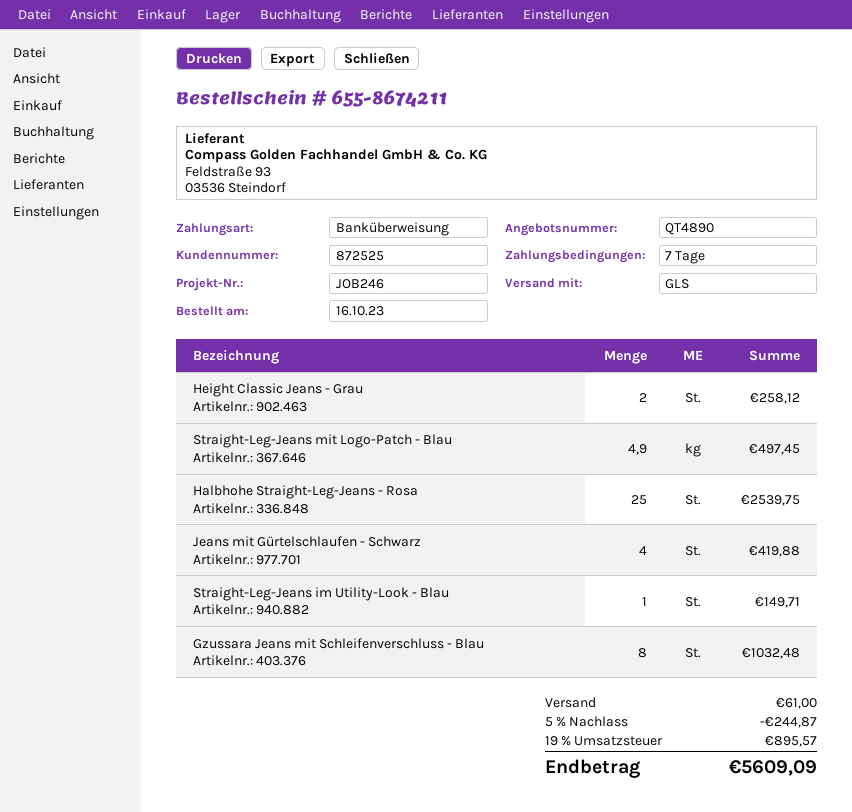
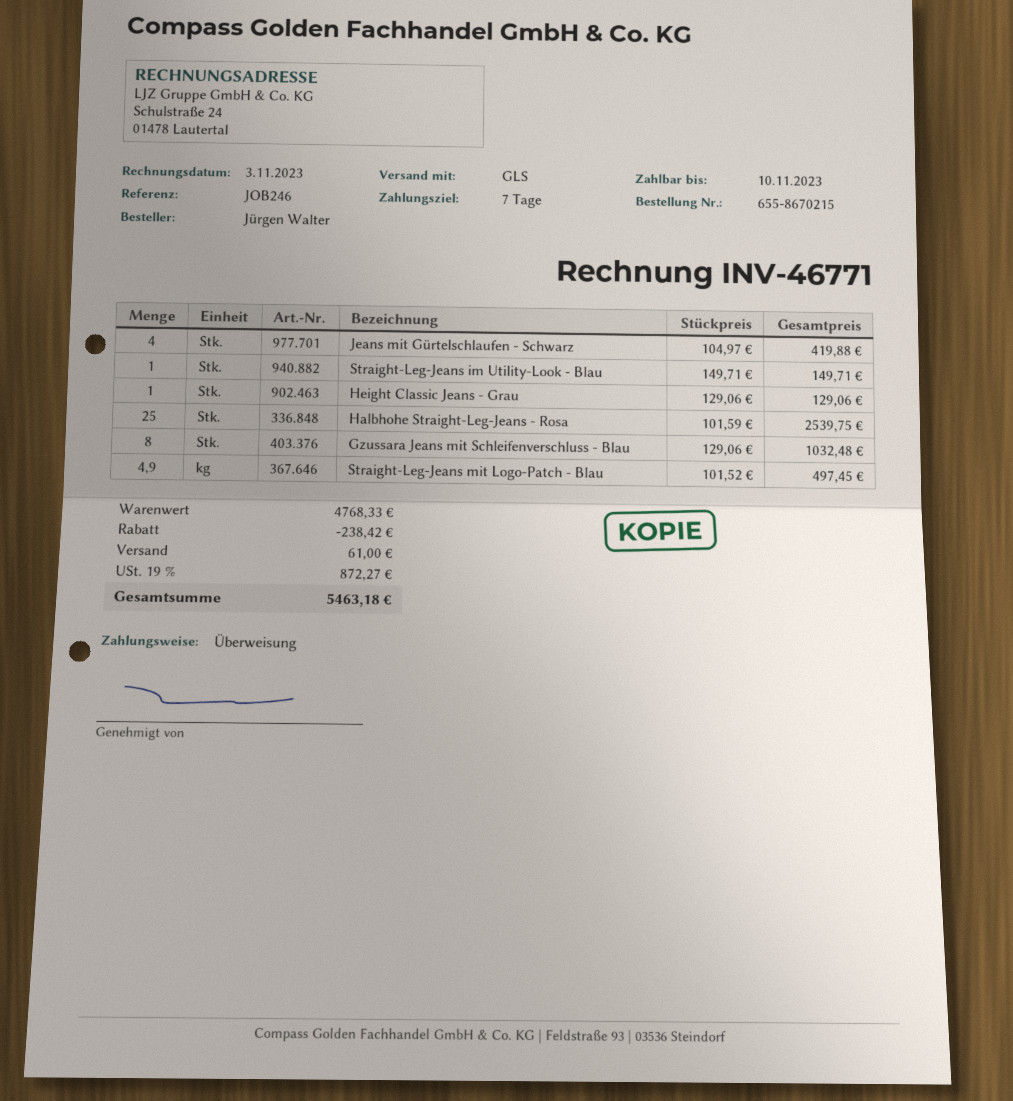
order number: 655-8674211 -> 655-8670215
Height Classic Jeans - Grau: 2 for 258.12 -> 1 for 129.06
discount: 244.87 -> 238.42
tax: 19% = 895.57 -> 19% = 872.27
total: 5609.09 -> 5463.18

